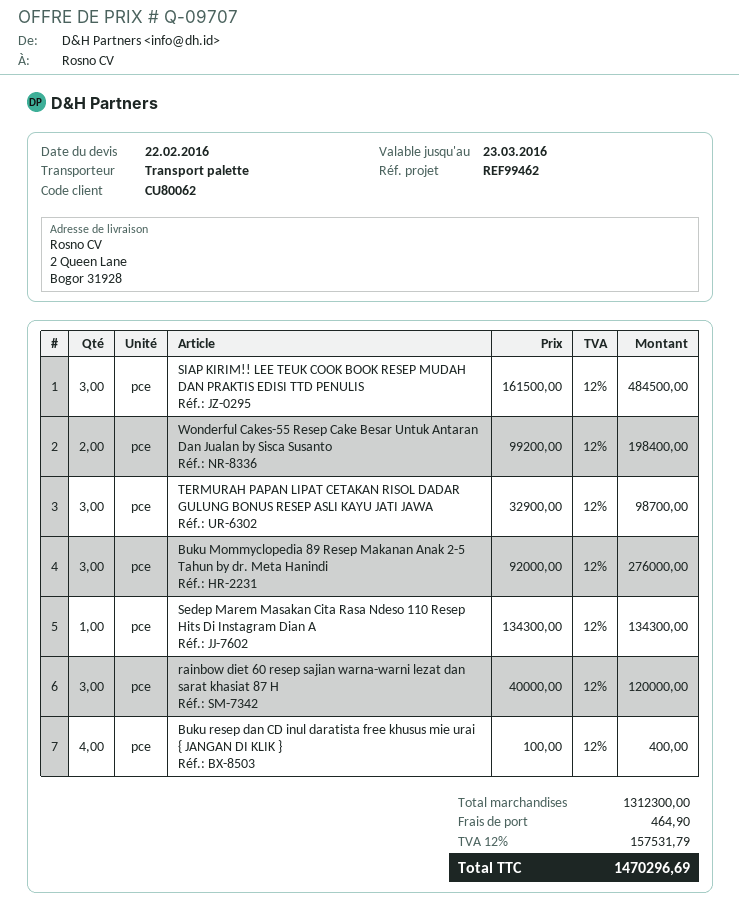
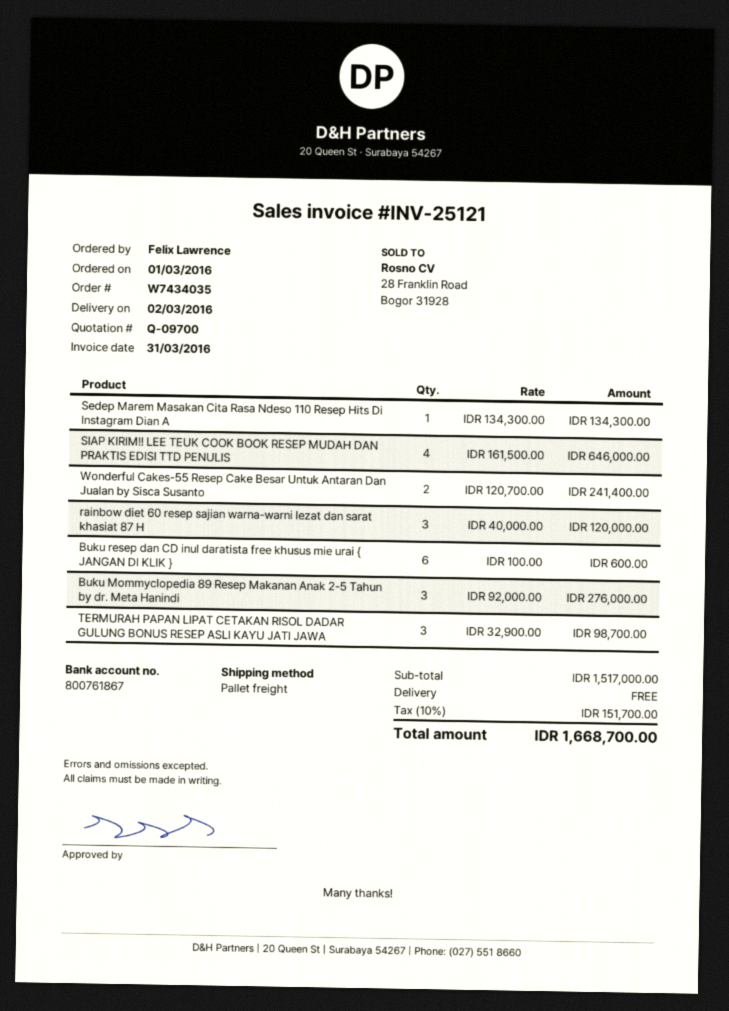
quote number: Q-09707 -> Q-09700
SIAP KIRIM!! LEE TEUK COOK BOOK RESEP MUDAH DAN PRAKTIS EDISI TTD PENULIS: 3 x 161500.00 = 484500.00 -> 4 x 161500.00 = 646000.00
Wonderful Cakes-55 Resep Cake Besar Untuk Antaran Dan Jualan by Sisca Susanto: 2 x 99200.00 = 198400.00 -> 2 x 120700.00 = 241400.00
Buku resep dan CD inul daratista free khusus mie urai { JANGAN DI KLIK }: 4 x 100.00 = 400.00 -> 6 x 100.00 = 600.00
subtotal: 1312300.00 -> 1517000.00
shipping: 464.90 -> 0.00
tax: 12% = 157531.79 -> 10% = 151700.00
total: 1470296.69 -> 1668700.00

